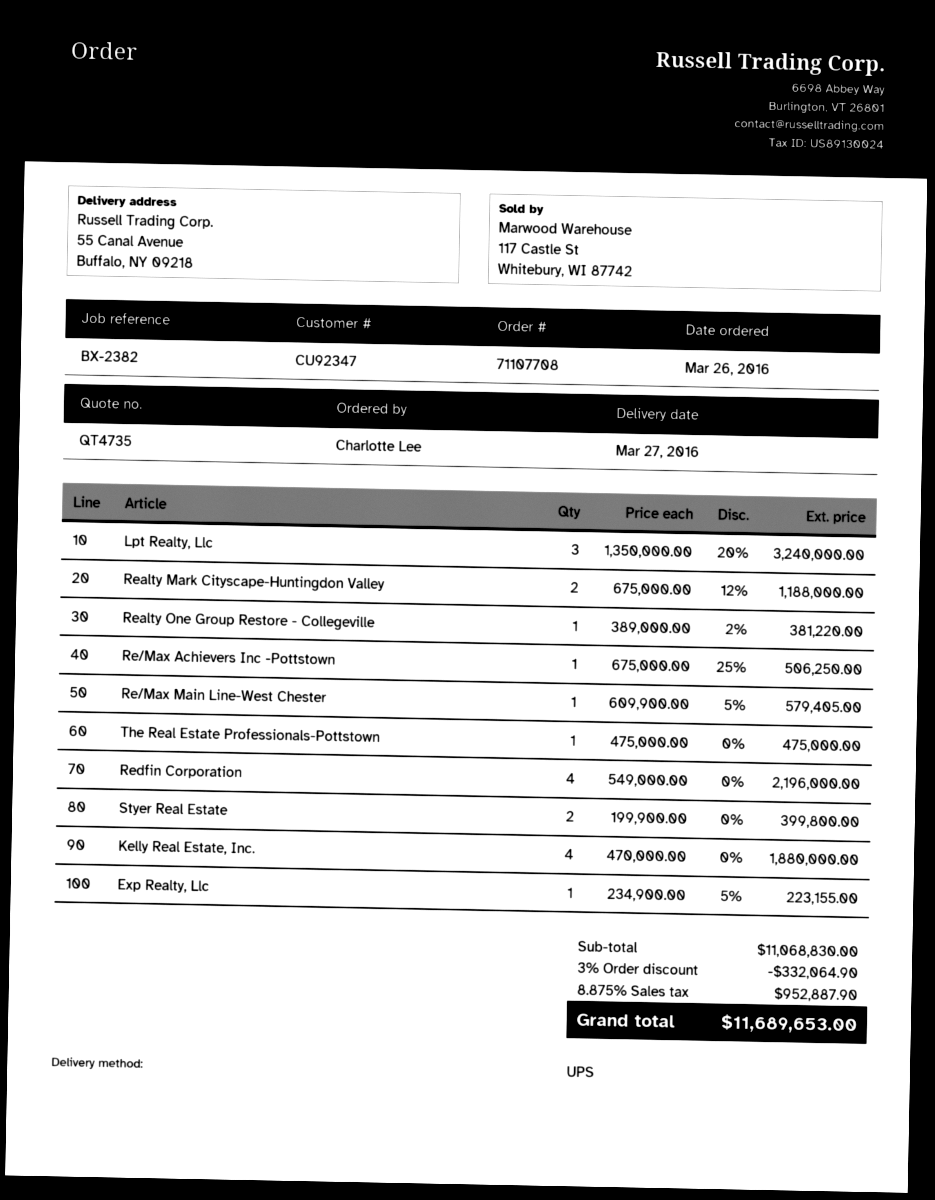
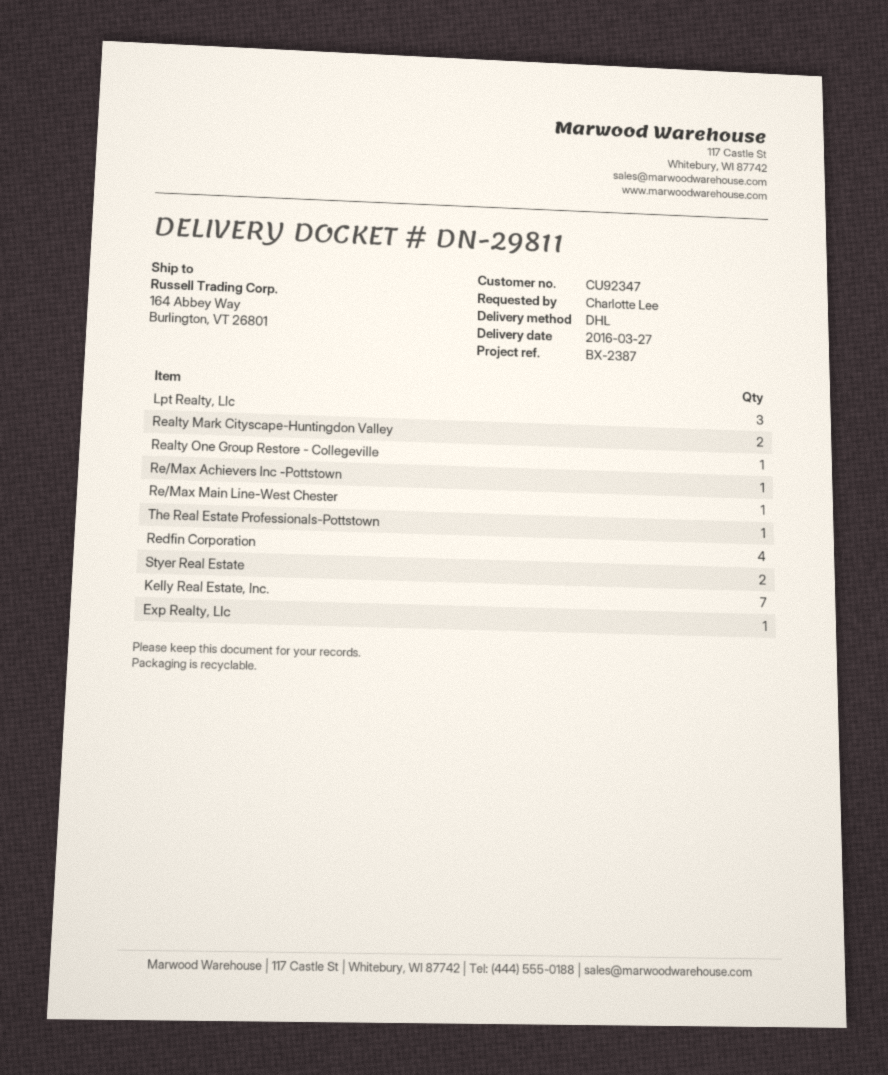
reference: BX-2382 -> BX-2387
shipping method: UPS -> DHL
ship to: 55 Canal Avenue, Buffalo, NY 09218 -> 164 Abbey Way, Burlington, VT 26801
Kelly Real Estate, Inc.: 4 -> 7

